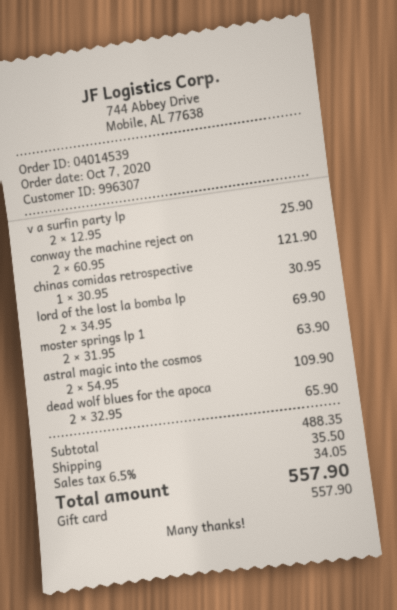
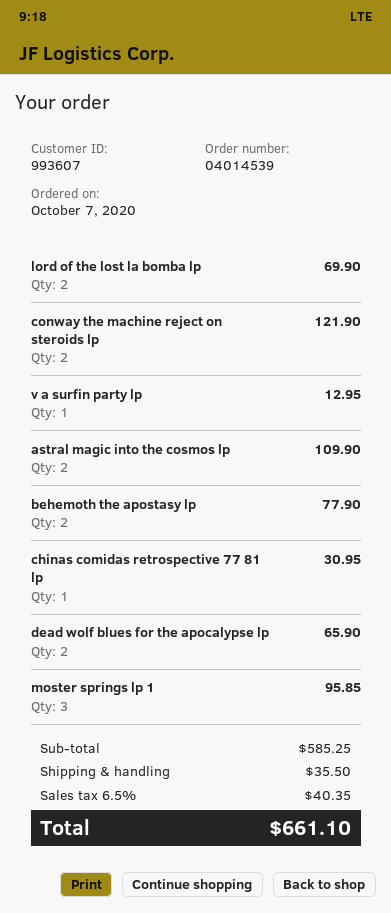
customer number: 996307 -> 993607
v a surfin party lp: 2 for 25.90 -> 1 for 12.95
moster springs lp 1: 2 for 63.90 -> 3 for 95.85
behemoth the apostasy lp: none -> 2 for 77.90
subtotal: 488.35 -> 585.25
tax: 6.5% = 34.05 -> 6.5% = 40.35
total: 557.90 -> 661.10

